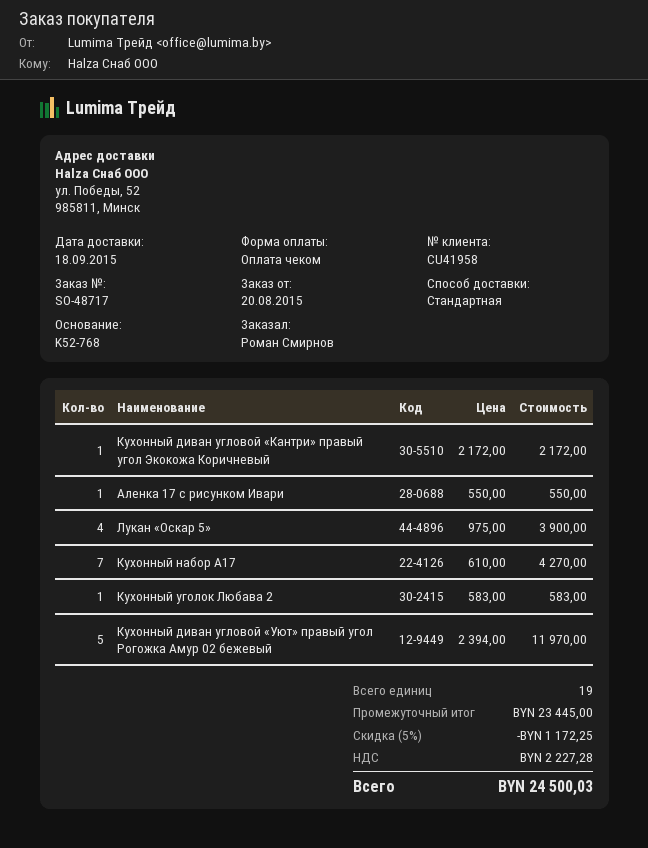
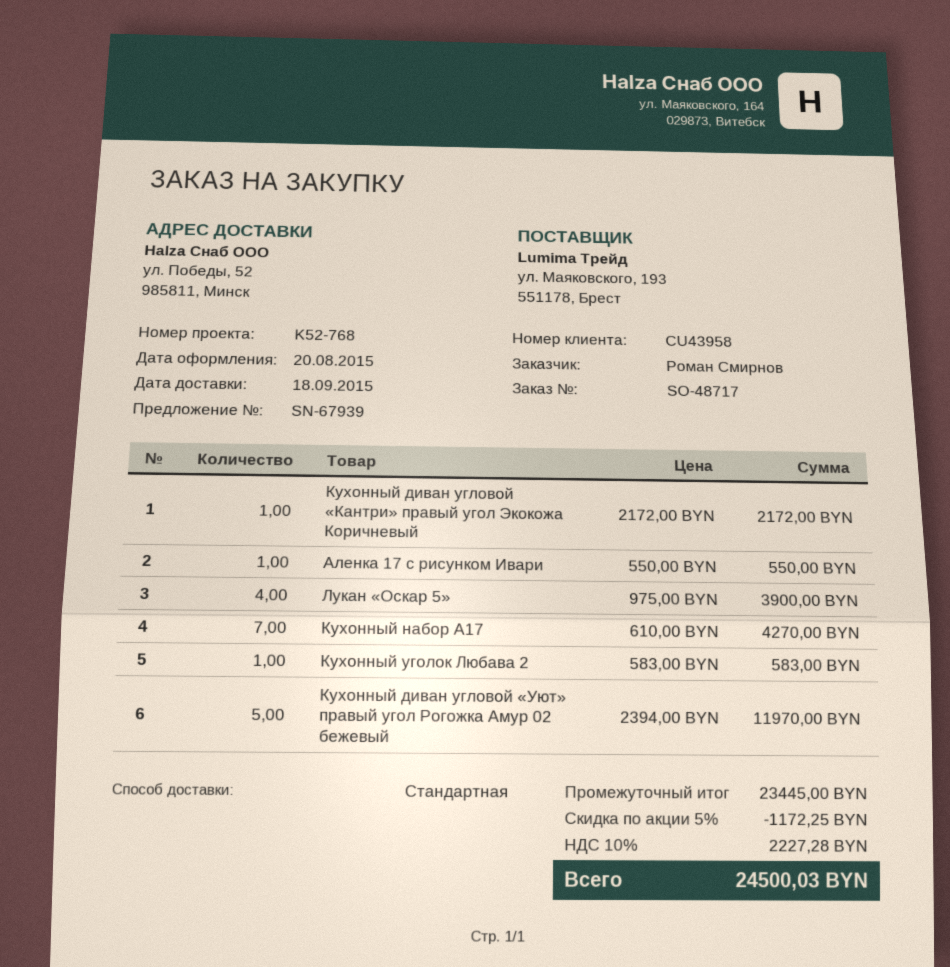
customer number: CU41958 -> CU43958

